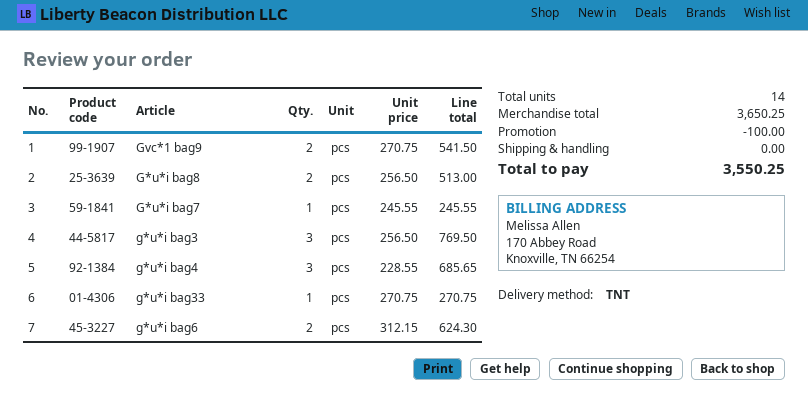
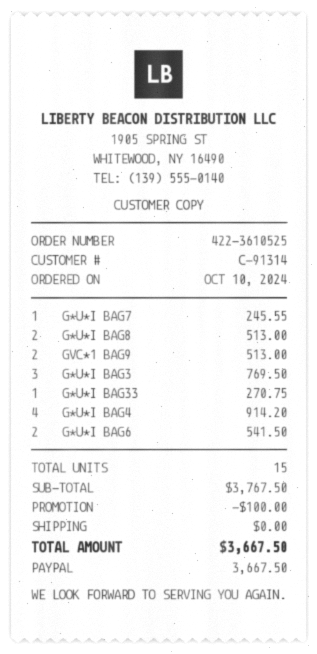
Gvc*1 bag9: 2 for 541.50 -> 2 for 513.00
g*u*i bag4: 3 for 685.65 -> 4 for 914.20
g*u*i bag6: 2 for 624.30 -> 2 for 541.50
total quantity: 14 -> 15
subtotal: 3650.25 -> 3767.50
total: 3550.25 -> 3667.50

